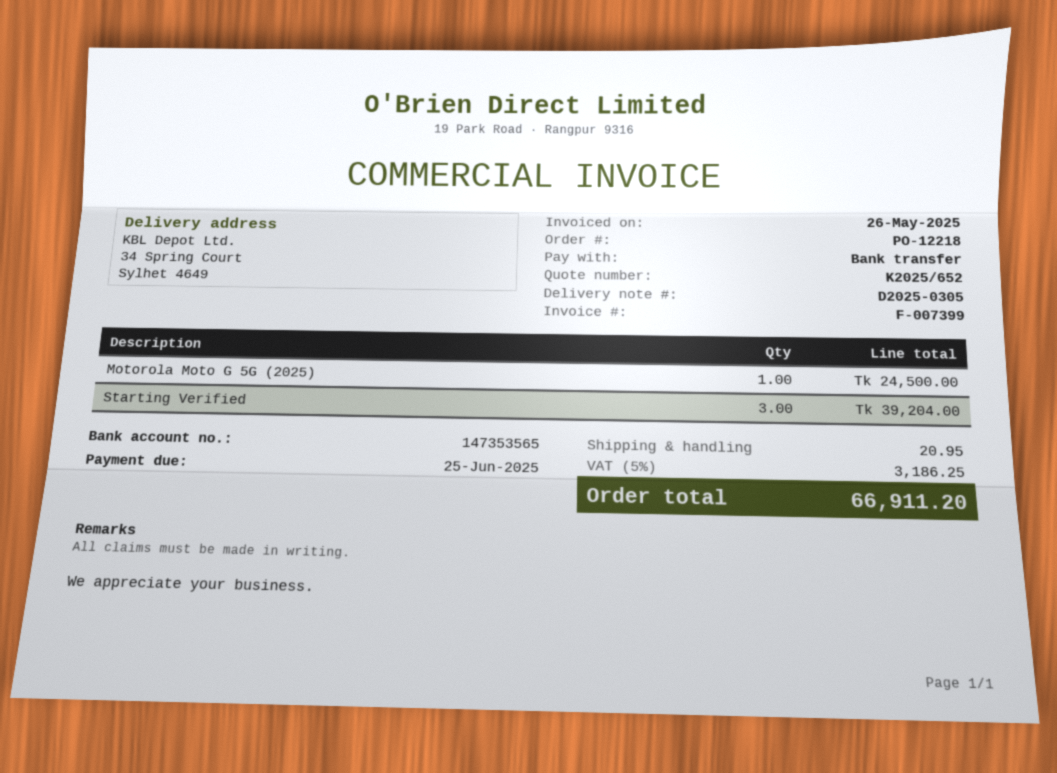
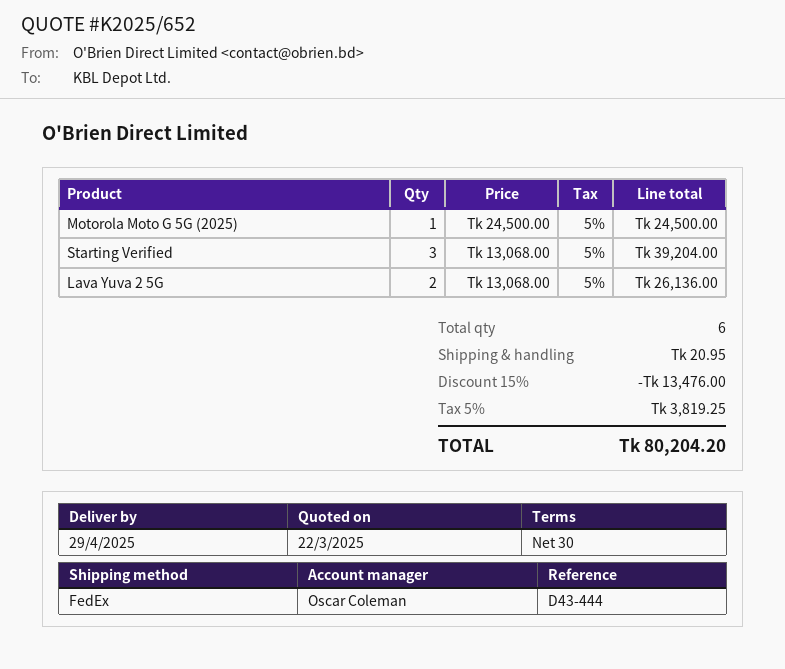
Lava Yuva 2 5G: none -> 2 for 26136.00
discount: none -> 15% = 13476.00
tax: 5% = 3186.25 -> 5% = 3819.25
total: 66911.20 -> 80204.20

